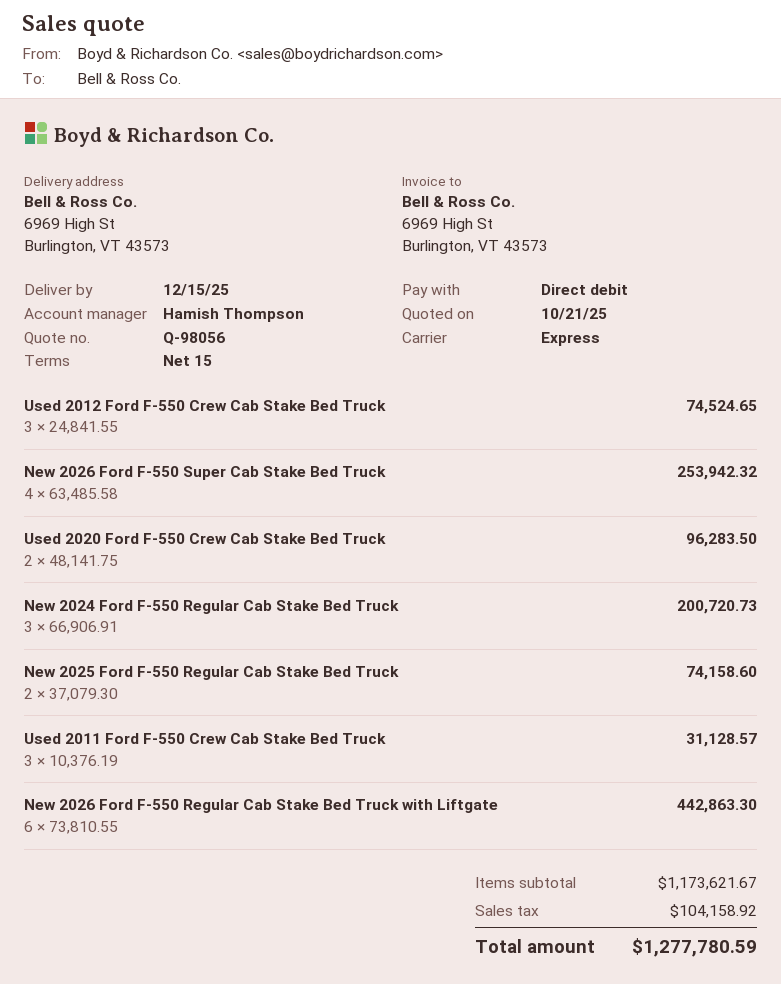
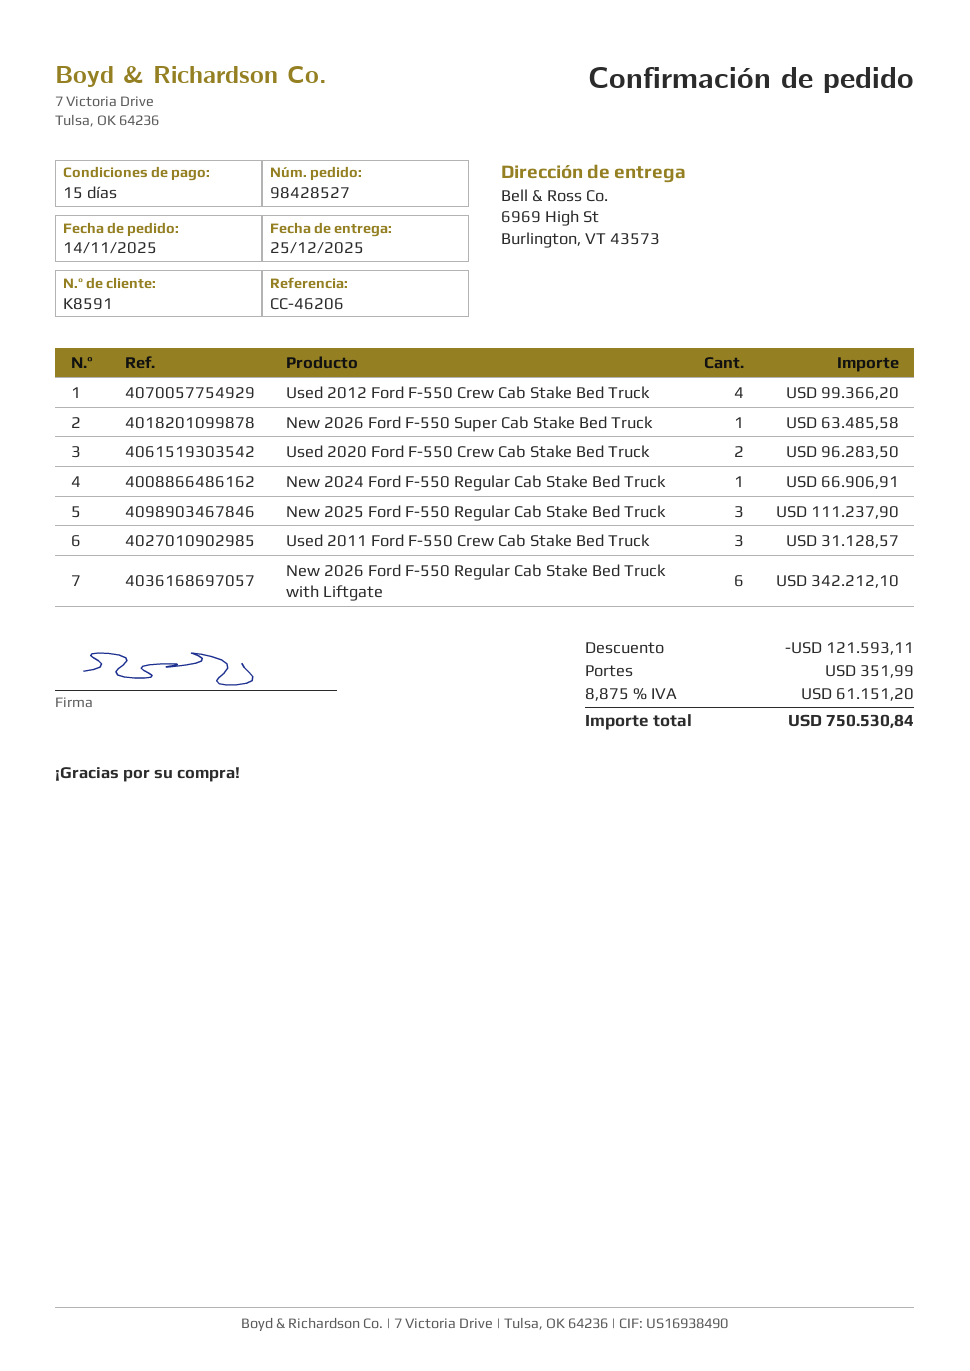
delivery date: 2025-12-15 -> 2025-12-25
Used 2012 Ford F-550 Crew Cab Stake Bed Truck: 3 for 74524.65 -> 4 for 99366.20
New 2026 Ford F-550 Super Cab Stake Bed Truck: 4 for 253942.32 -> 1 for 63485.58
New 2024 Ford F-550 Regular Cab Stake Bed Truck: 3 for 200720.73 -> 1 for 66906.91
New 2025 Ford F-550 Regular Cab Stake Bed Truck: 2 for 74158.60 -> 3 for 111237.90
New 2026 Ford F-550 Regular Cab Stake Bed Truck with Liftgate: 6 for 442863.30 -> 6 for 342212.10
discount: none -> 121593.11
shipping: none -> 351.99
tax: 104158.92 -> 61151.20
total: 1277780.59 -> 750530.84

